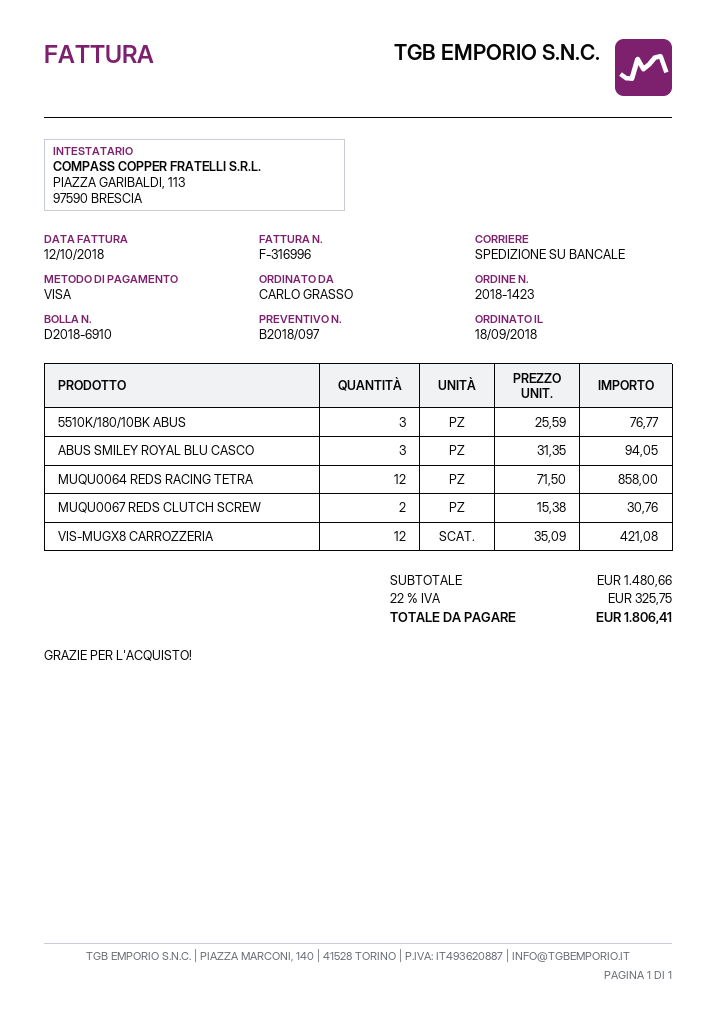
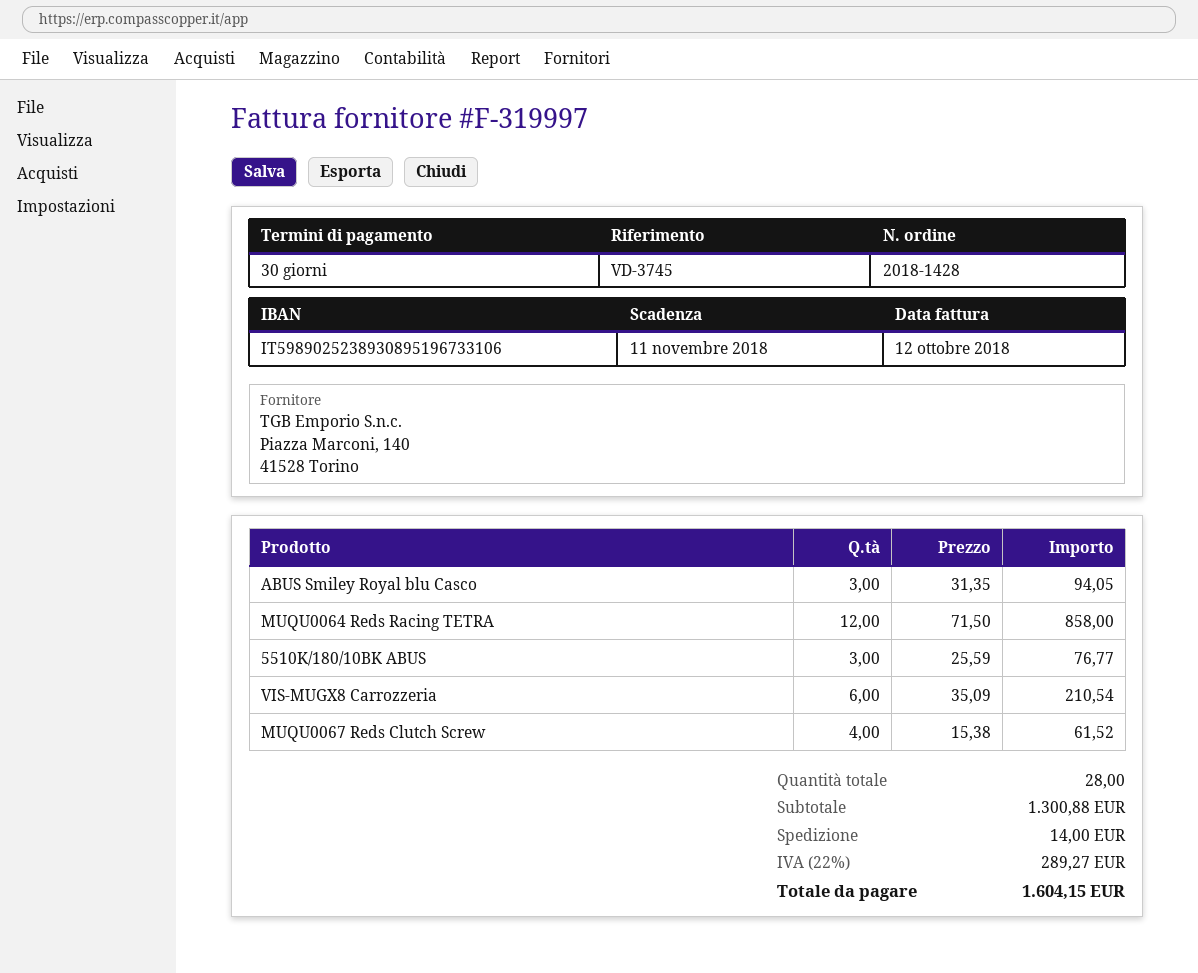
order number: 2018-1423 -> 2018-1428
invoice number: F-316996 -> F-319997
MUQU0067 REDS CLUTCH SCREW: 2 x 15.38 = 30.76 -> 4 x 15.38 = 61.52
VIS-MUGX8 CARROZZERIA: 12 x 35.09 = 421.08 -> 6 x 35.09 = 210.54
subtotal: 1480.66 -> 1300.88
shipping: none -> 14.00
tax: 22% = 325.75 -> 22% = 289.27
total: 1806.41 -> 1604.15

